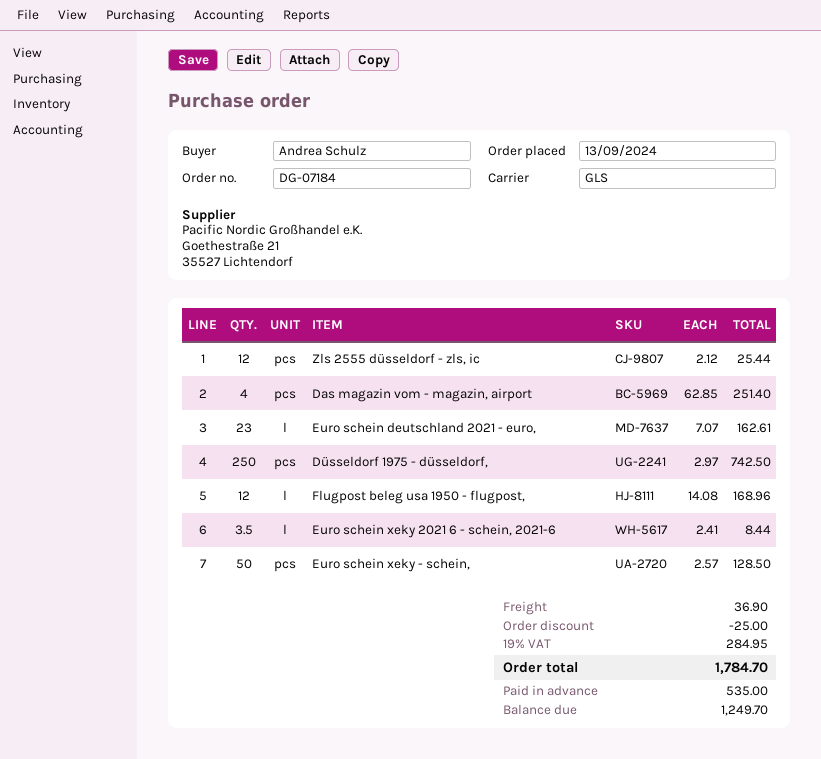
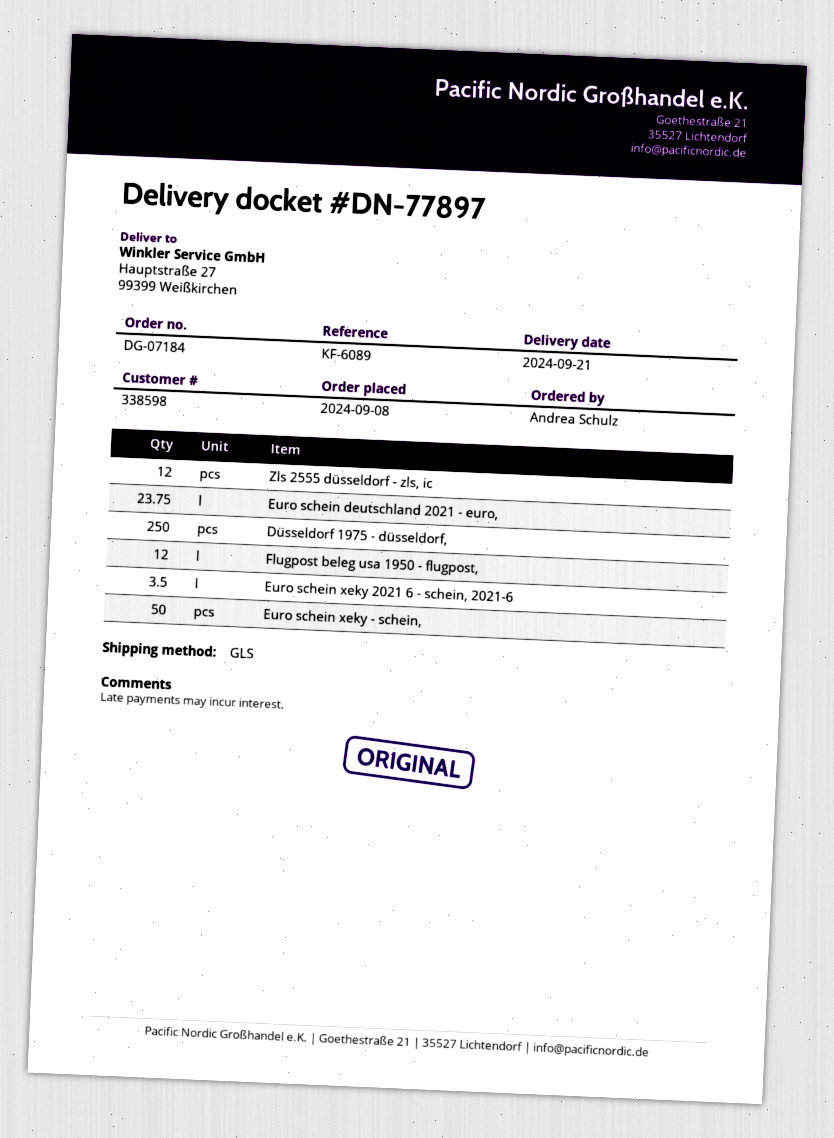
order date: 2024-09-13 -> 2024-09-08
Das magazin vom - magazin, airport: 4 -> none
Euro schein deutschland 2021 - euro,: 23 -> 23.75

